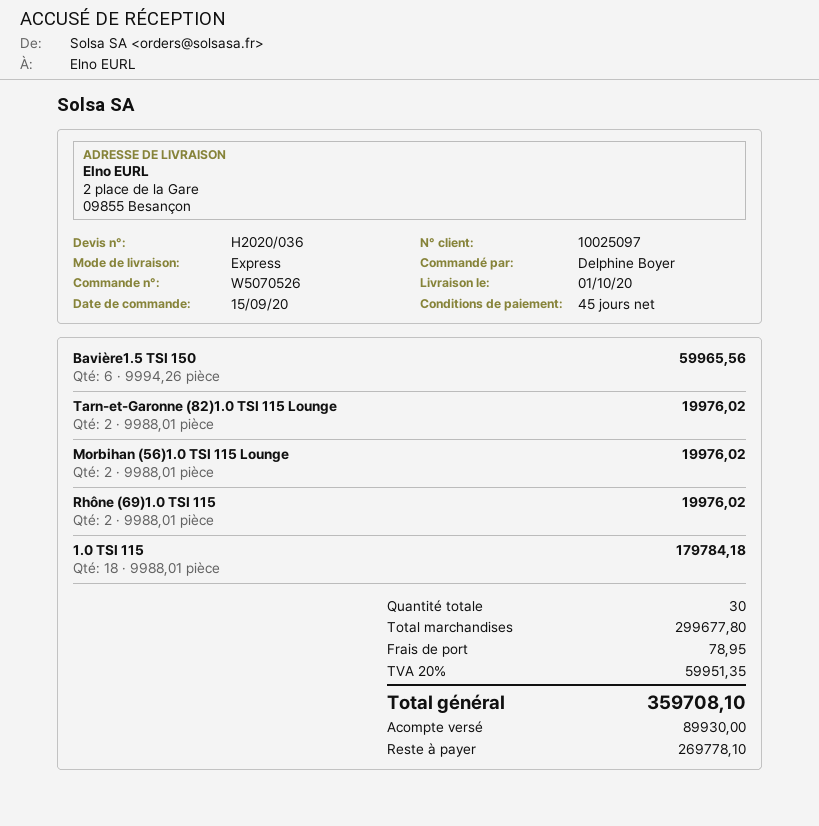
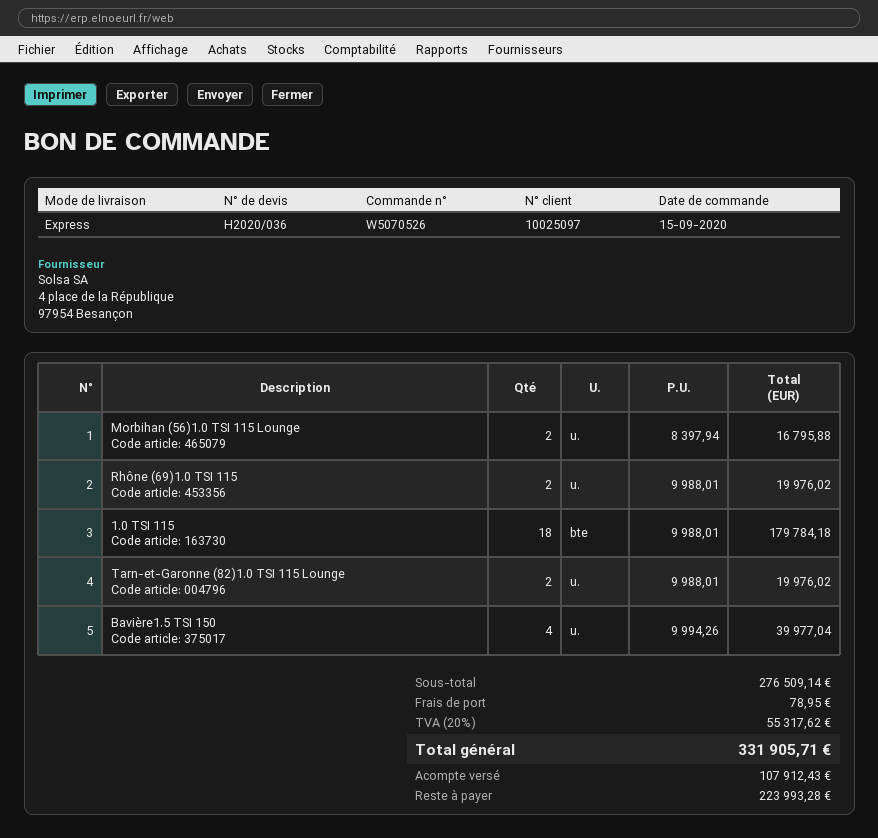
Bavière1.5 TSI 150: 6 x 9994.26 = 59965.56 -> 4 x 9994.26 = 39977.04
Morbihan (56)1.0 TSI 115 Lounge: 2 x 9988.01 = 19976.02 -> 2 x 8397.94 = 16795.88
subtotal: 299677.80 -> 276509.14
tax: 20% = 59951.35 -> 20% = 55317.62
total: 359708.10 -> 331905.71
deposit: 89930.00 -> 107912.43
balance: 269778.10 -> 223993.28

